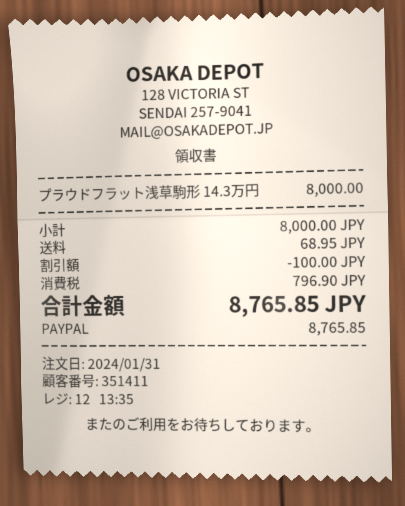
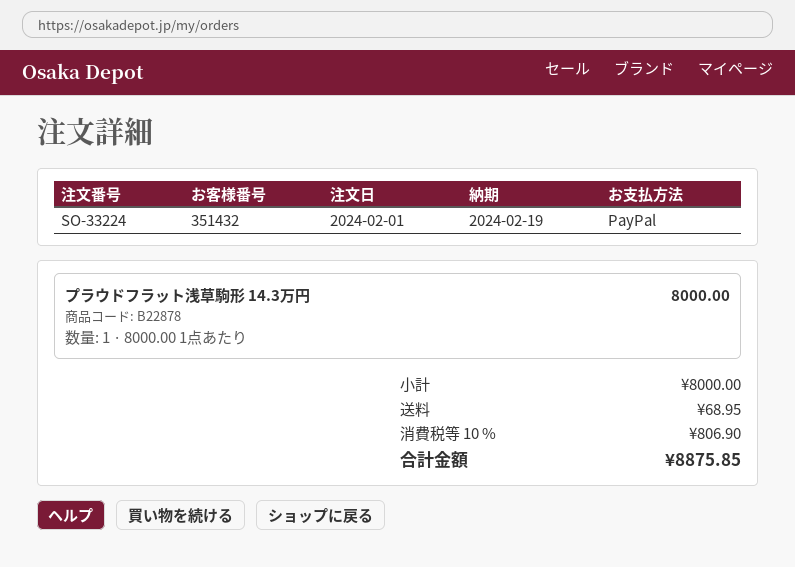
order date: 2024-01-31 -> 2024-02-01
customer number: 351411 -> 351432
discount: 100.00 -> none
tax: 796.90 -> 806.90
total: 8765.85 -> 8875.85

